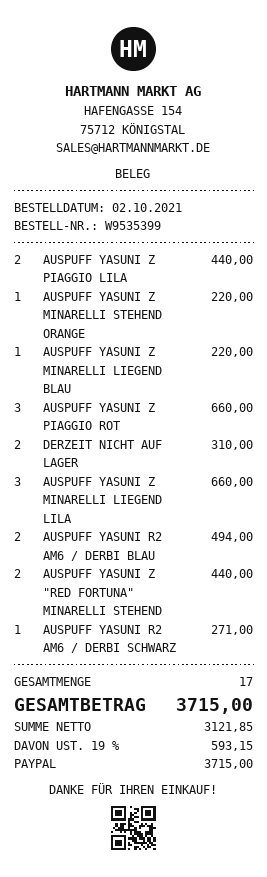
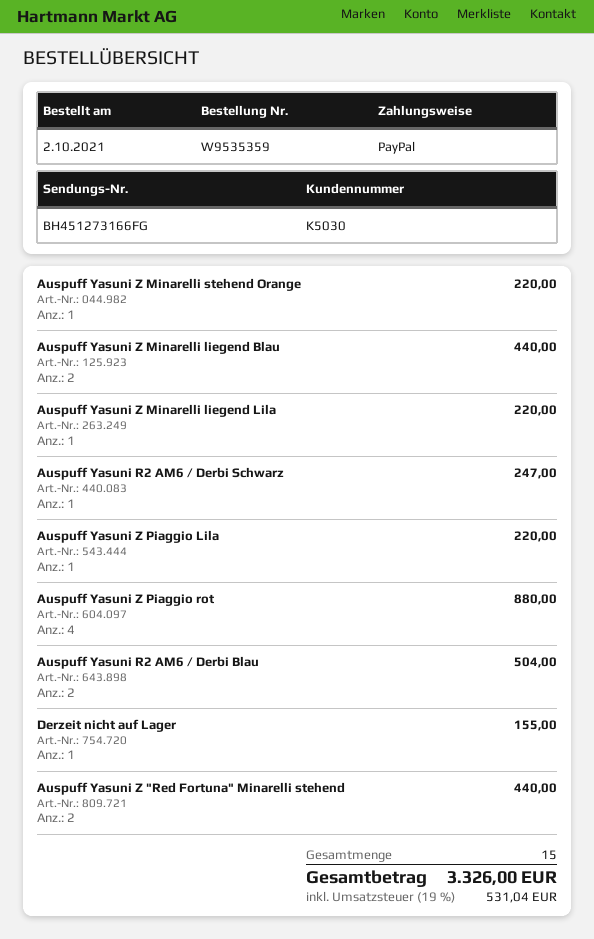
order number: W9535399 -> W9535359
AUSPUFF YASUNI Z PIAGGIO LILA: 2 for 440.00 -> 1 for 220.00
AUSPUFF YASUNI Z MINARELLI LIEGEND BLAU: 1 for 220.00 -> 2 for 440.00
AUSPUFF YASUNI Z PIAGGIO ROT: 3 for 660.00 -> 4 for 880.00
DERZEIT NICHT AUF LAGER: 2 for 310.00 -> 1 for 155.00
AUSPUFF YASUNI Z MINARELLI LIEGEND LILA: 3 for 660.00 -> 1 for 220.00
AUSPUFF YASUNI R2 AM6 / DERBI BLAU: 2 for 494.00 -> 2 for 504.00
AUSPUFF YASUNI R2 AM6 / DERBI SCHWARZ: 1 for 271.00 -> 1 for 247.00
total quantity: 17 -> 15
tax: 19% = 593.15 -> 19% = 531.04
total: 3715.00 -> 3326.00

